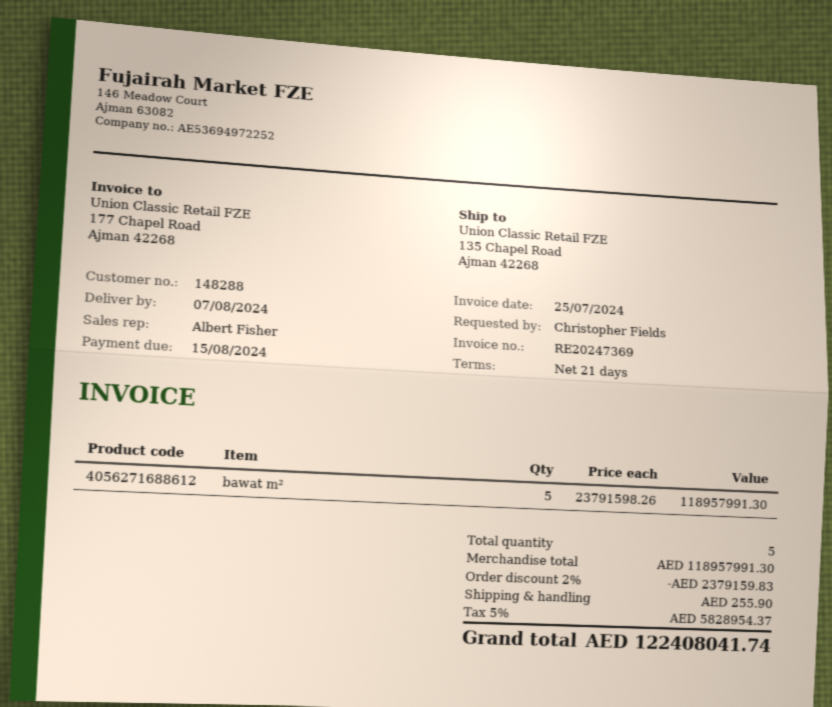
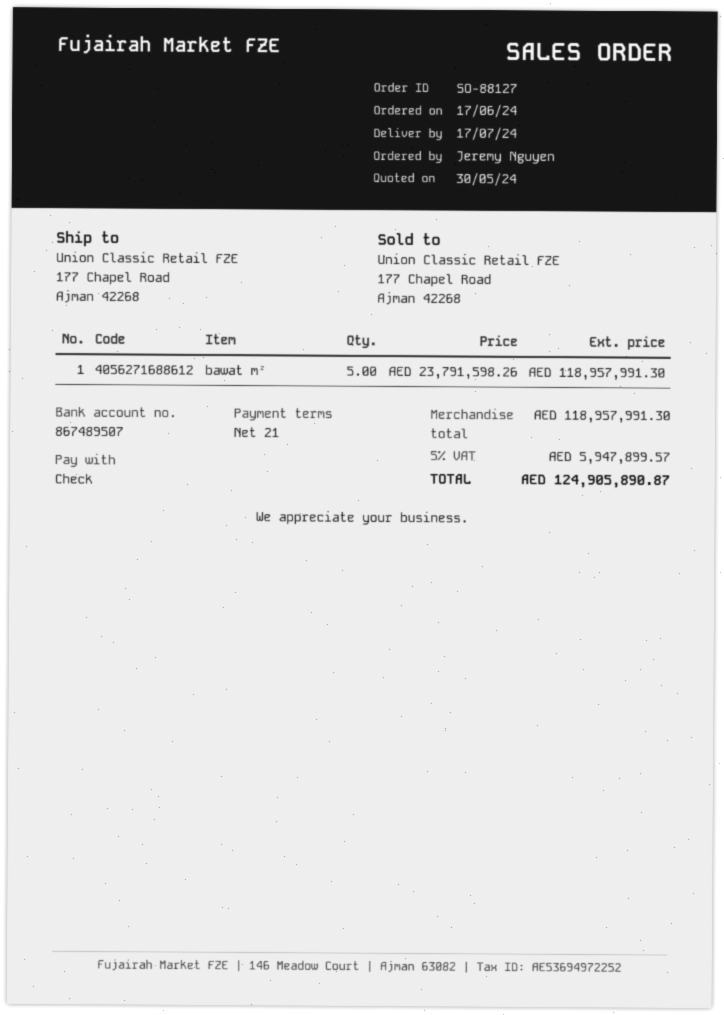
delivery date: 2024-08-07 -> 2024-07-17
ordered by: Christopher Fields -> Jeremy Nguyen
ship to: 135 Chapel Road, Ajman 42268 -> 177 Chapel Road, Ajman 42268
discount: 2% = 2379159.83 -> none
shipping: 255.90 -> none
tax: 5% = 5828954.37 -> 5% = 5947899.57
total: 122408041.74 -> 124905890.87

